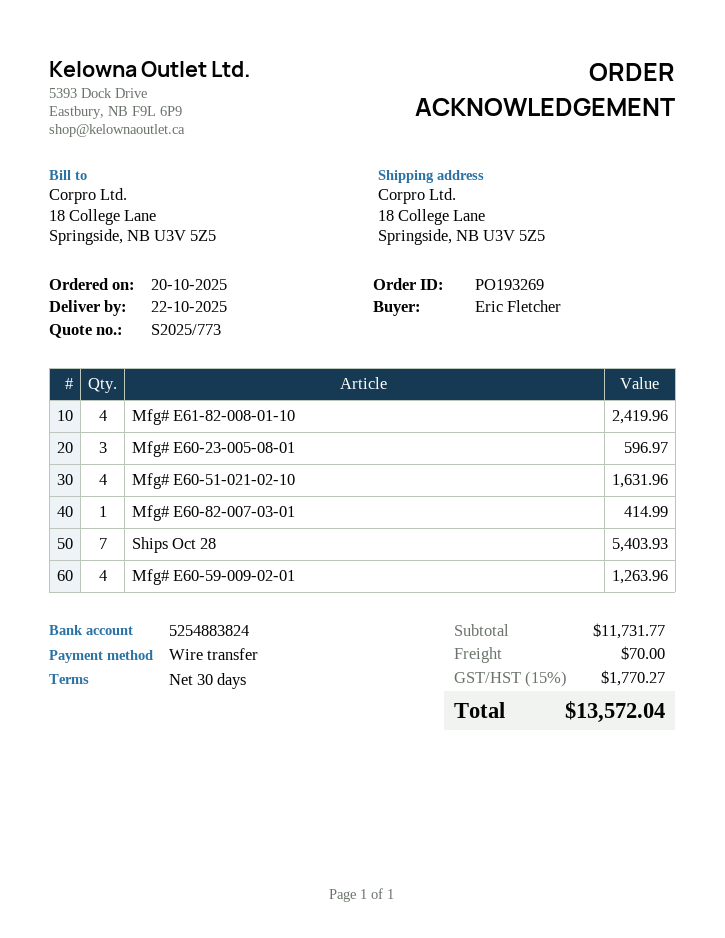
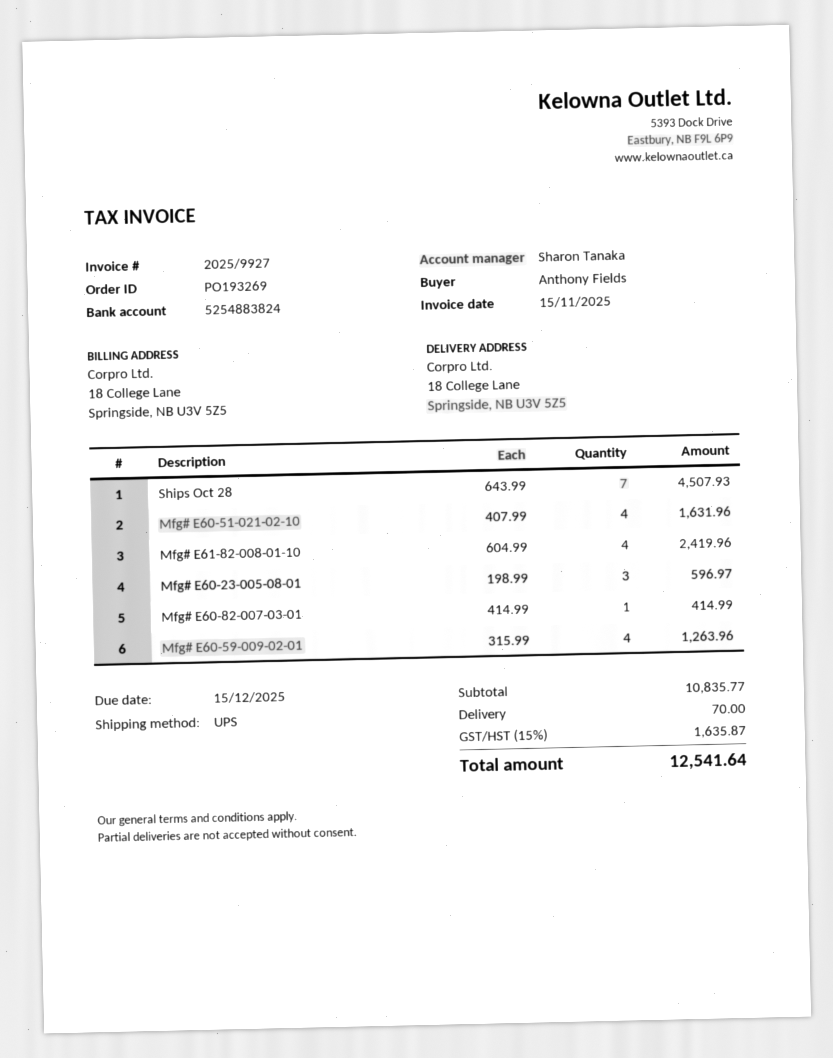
ordered by: Eric Fletcher -> Anthony Fields
Ships Oct 28: 7 for 5403.93 -> 7 for 4507.93
subtotal: 11731.77 -> 10835.77
tax: 15% = 1770.27 -> 15% = 1635.87
total: 13572.04 -> 12541.64

